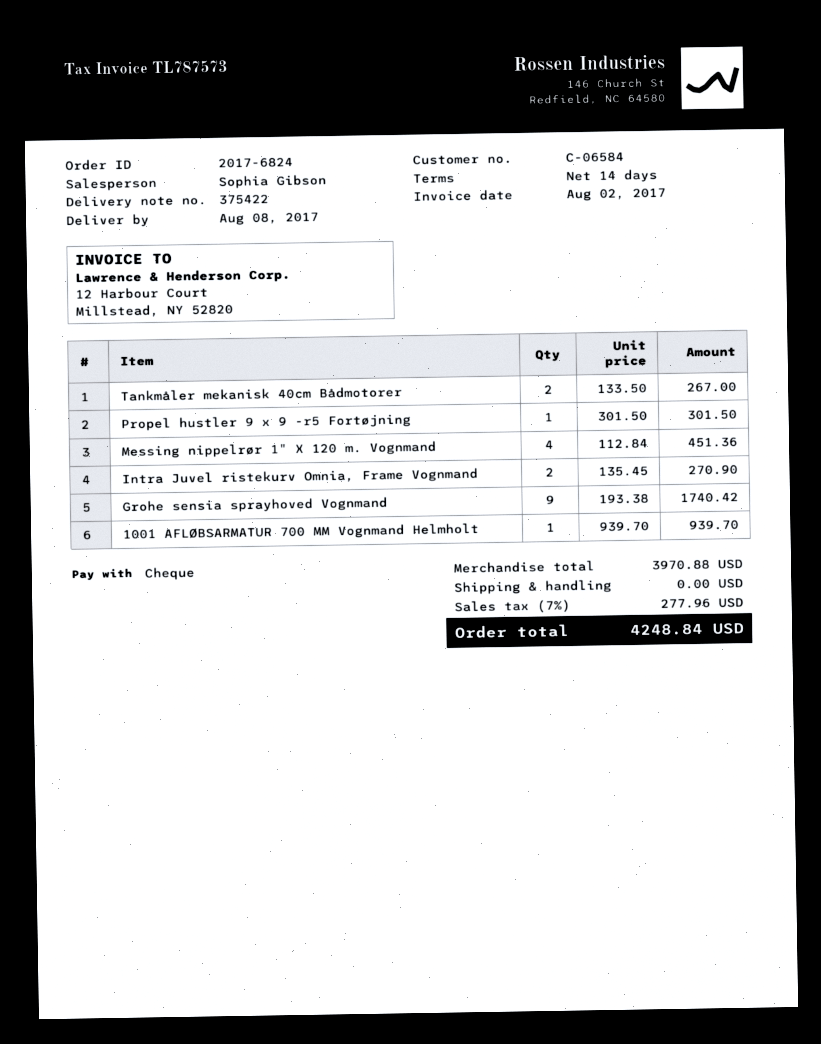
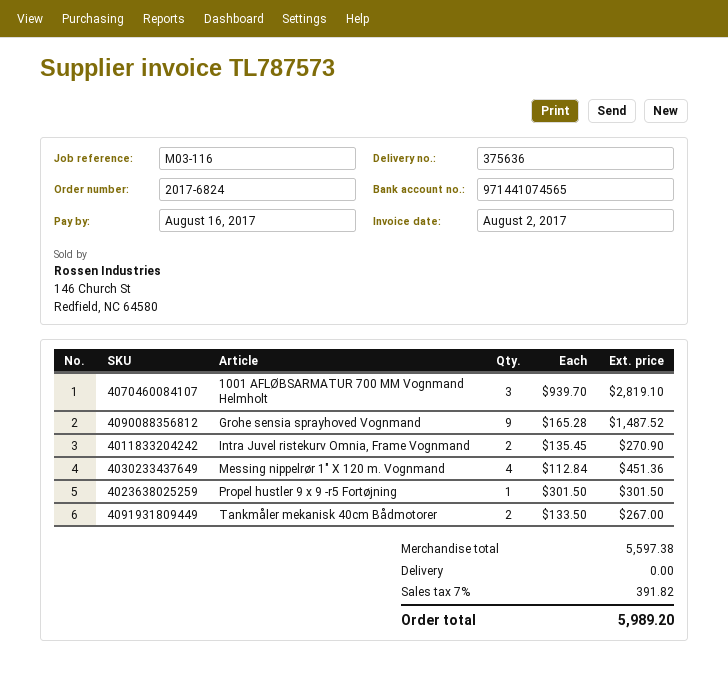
delivery note number: 375422 -> 375636
Grohe sensia sprayhoved Vognmand: 9 x 193.38 = 1740.42 -> 9 x 165.28 = 1487.52
1001 AFLØBSARMATUR 700 MM Vognmand Helmholt: 1 x 939.70 = 939.70 -> 3 x 939.70 = 2819.10
subtotal: 3970.88 -> 5597.38
tax: 7% = 277.96 -> 7% = 391.82
total: 4248.84 -> 5989.20

